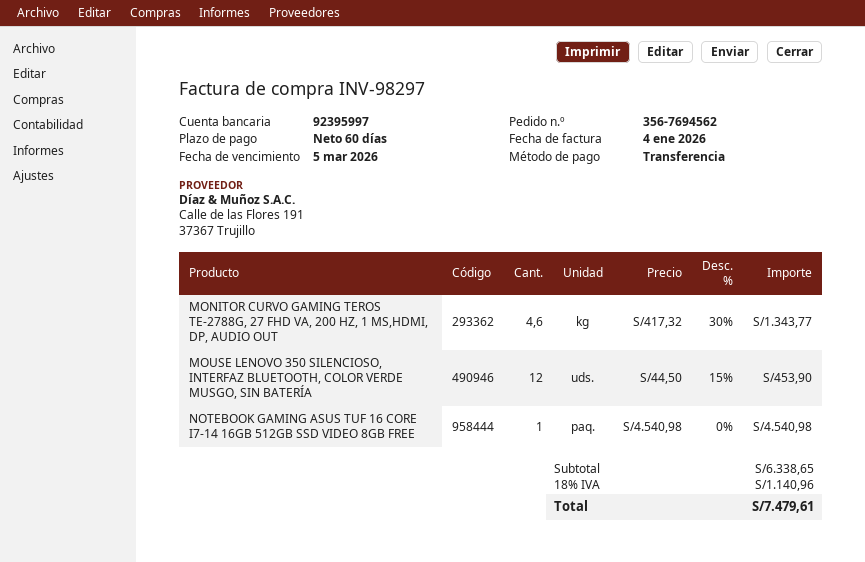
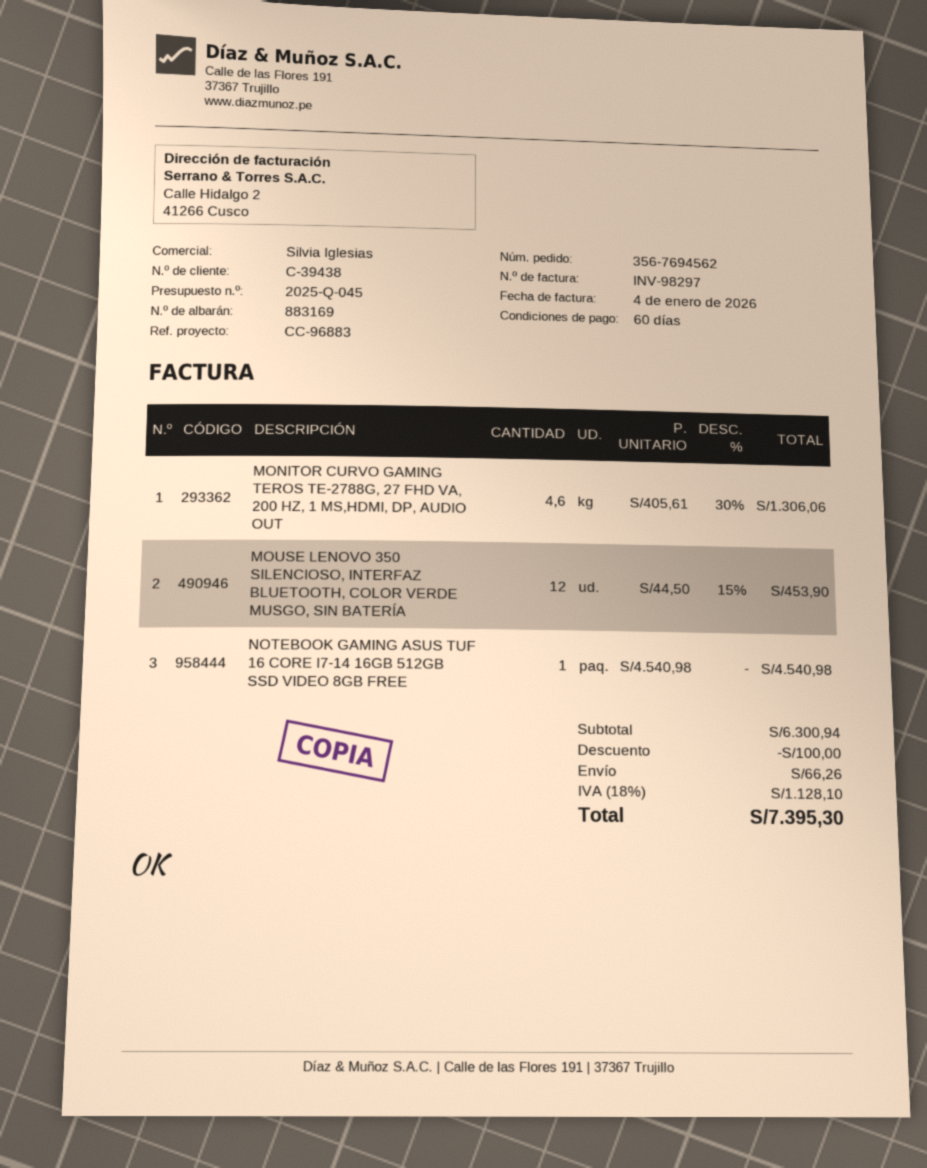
MONITOR CURVO GAMING TEROS TE-2788G, 27 FHD VA, 200 HZ, 1 MS,HDMI, DP, AUDIO OUT: 4.6 x 417.32 - 30% = 1343.77 -> 4.6 x 405.61 - 30% = 1306.06
subtotal: 6338.65 -> 6300.94
discount: none -> 100.00
shipping: none -> 66.26
tax: 18% = 1140.96 -> 18% = 1128.10
total: 7479.61 -> 7395.30

